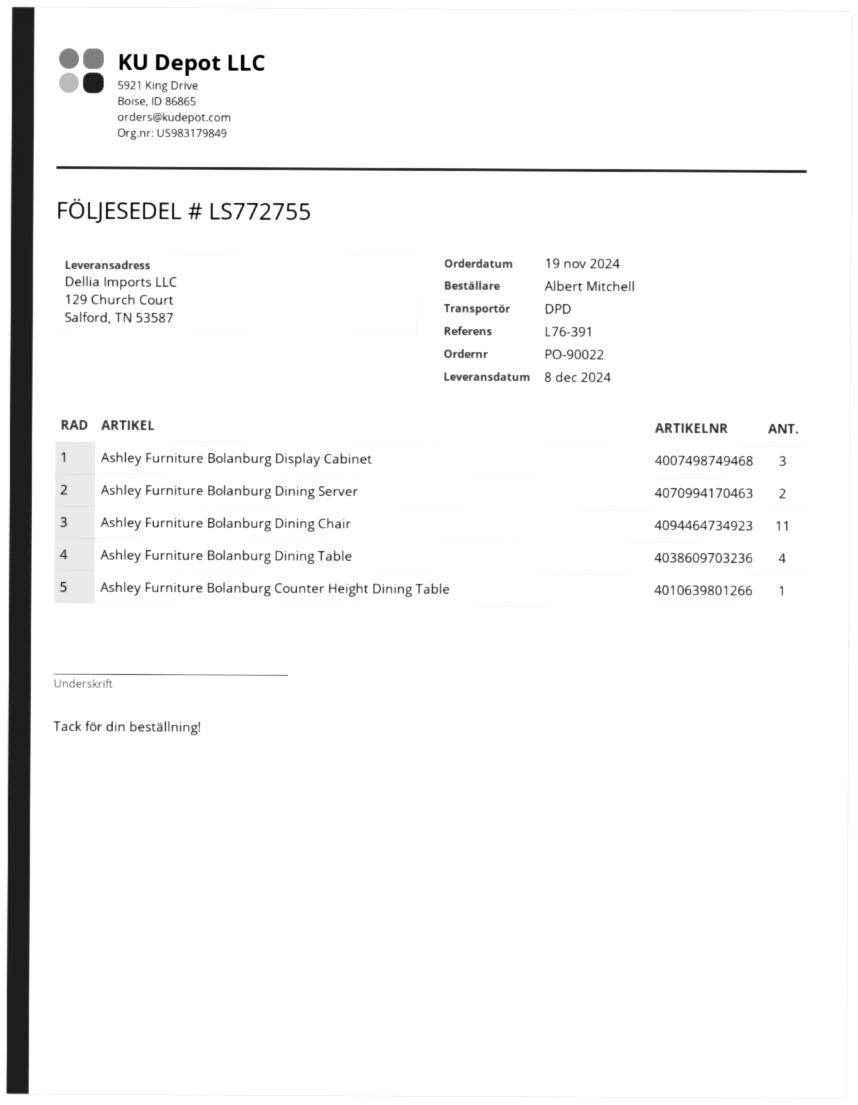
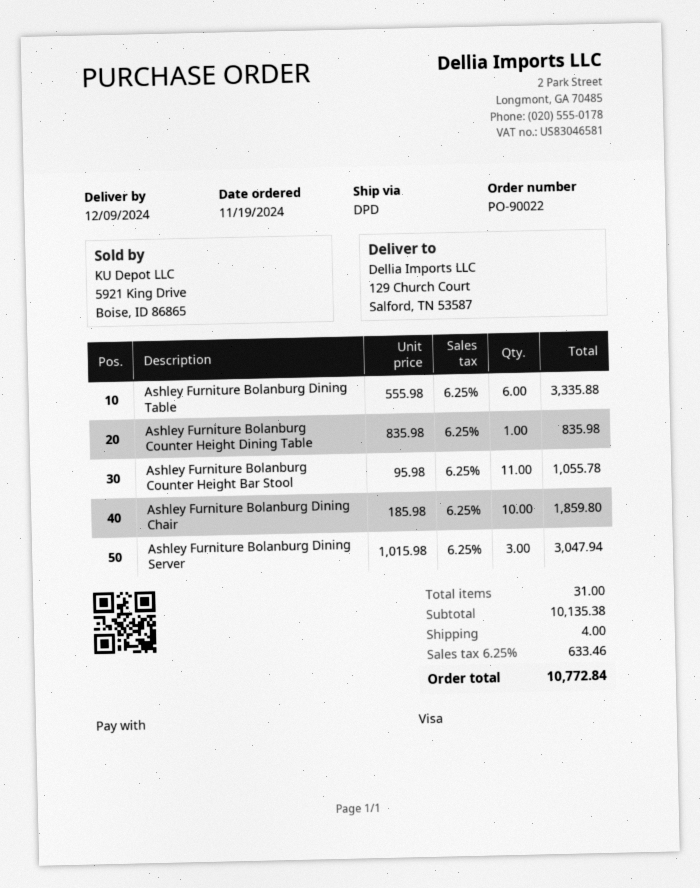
delivery date: 2024-12-08 -> 2024-12-09
Ashley Furniture Bolanburg Display Cabinet: 3 -> none
Ashley Furniture Bolanburg Dining Server: 2 -> 3
Ashley Furniture Bolanburg Dining Chair: 11 -> 10
Ashley Furniture Bolanburg Dining Table: 4 -> 6
Ashley Furniture Bolanburg Counter Height Bar Stool: none -> 11

